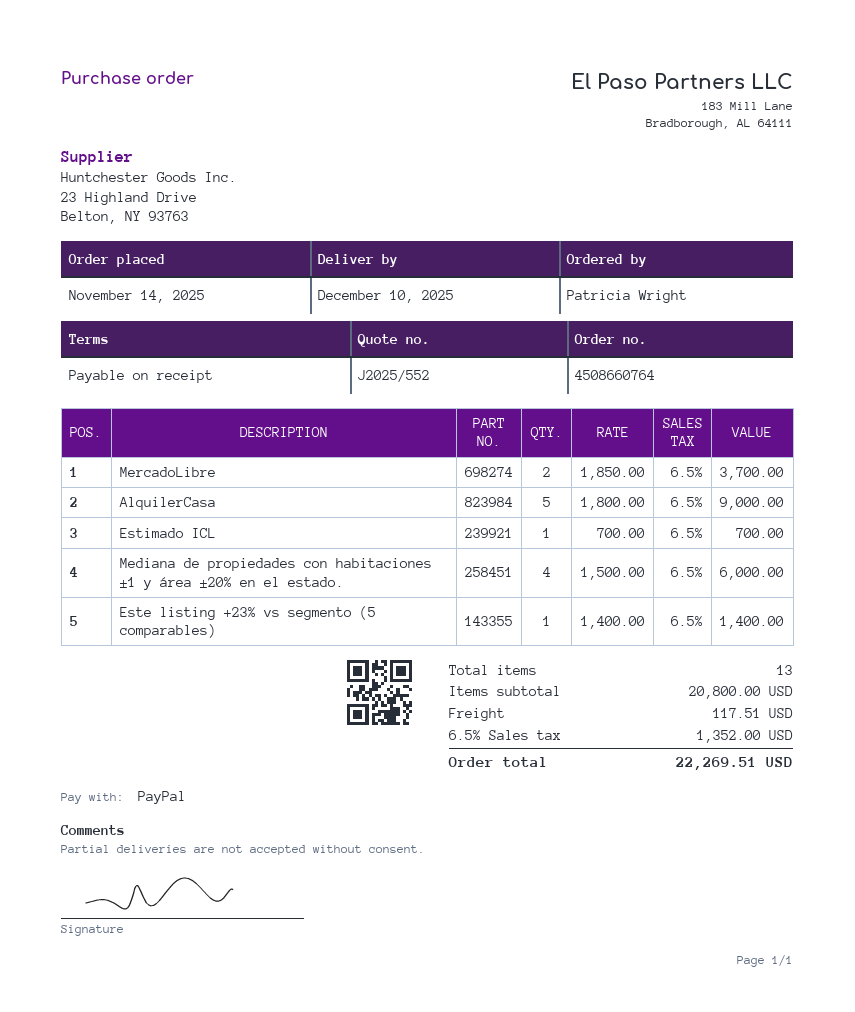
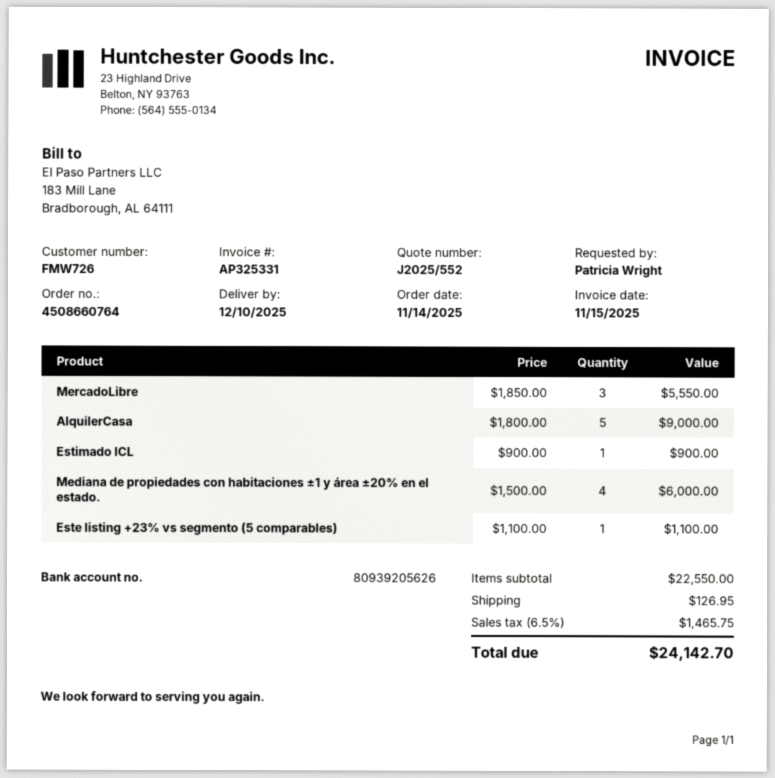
MercadoLibre: 2 x 1850.00 = 3700.00 -> 3 x 1850.00 = 5550.00
Estimado ICL: 1 x 700.00 = 700.00 -> 1 x 900.00 = 900.00
Este listing +23% vs segmento (5 comparables): 1 x 1400.00 = 1400.00 -> 1 x 1100.00 = 1100.00
subtotal: 20800.00 -> 22550.00
shipping: 117.51 -> 126.95
tax: 6.5% = 1352.00 -> 6.5% = 1465.75
total: 22269.51 -> 24142.70

